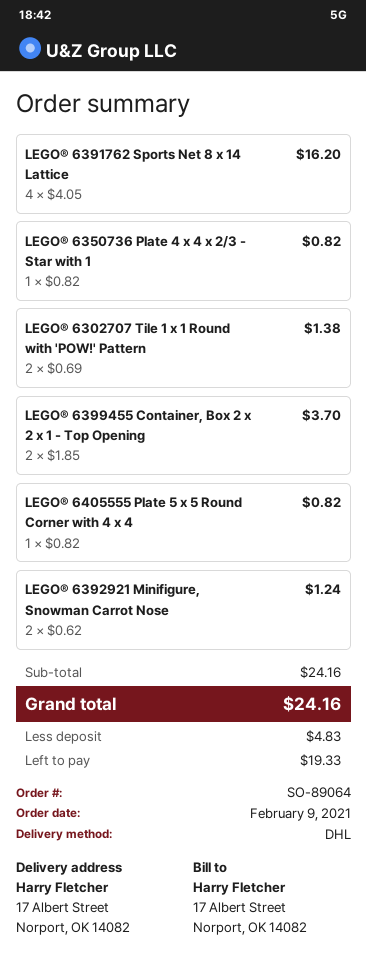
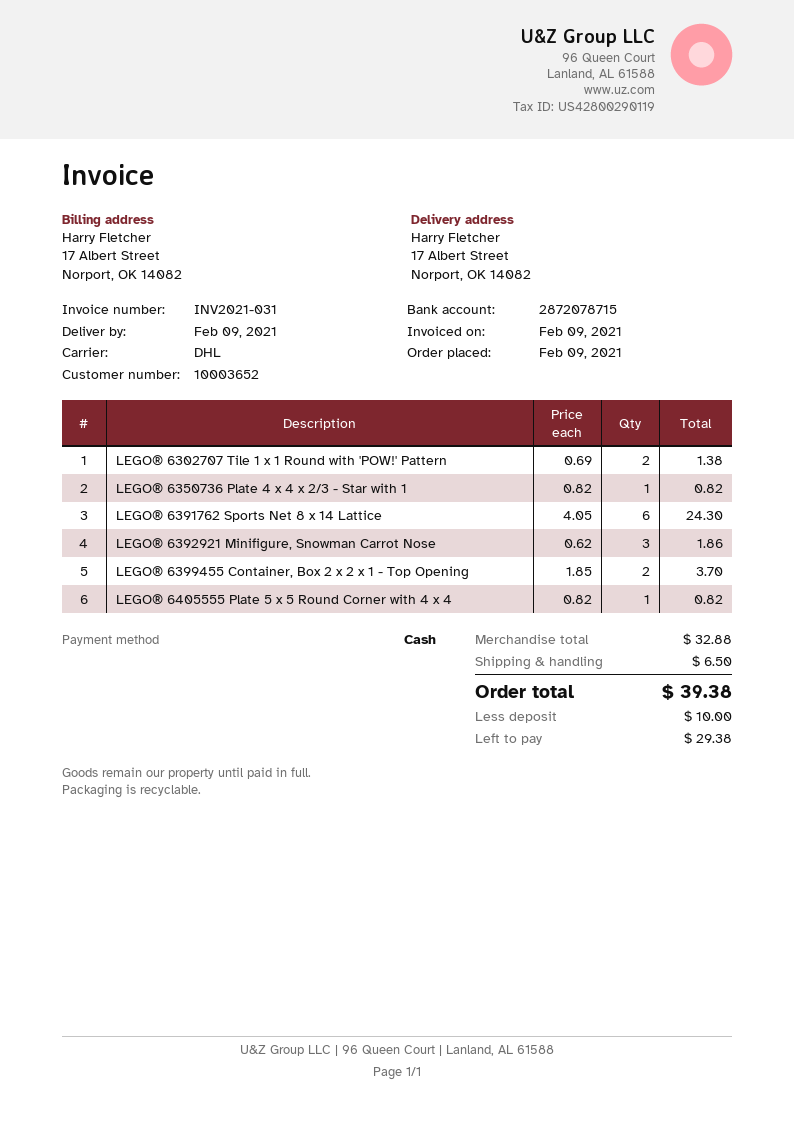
LEGO® 6391762 Sports Net 8 x 14 Lattice: 4 x 4.05 = 16.20 -> 6 x 4.05 = 24.30
LEGO® 6392921 Minifigure, Snowman Carrot Nose: 2 x 0.62 = 1.24 -> 3 x 0.62 = 1.86
subtotal: 24.16 -> 32.88
shipping: none -> 6.50
total: 24.16 -> 39.38
deposit: 4.83 -> 10.00
balance: 19.33 -> 29.38

